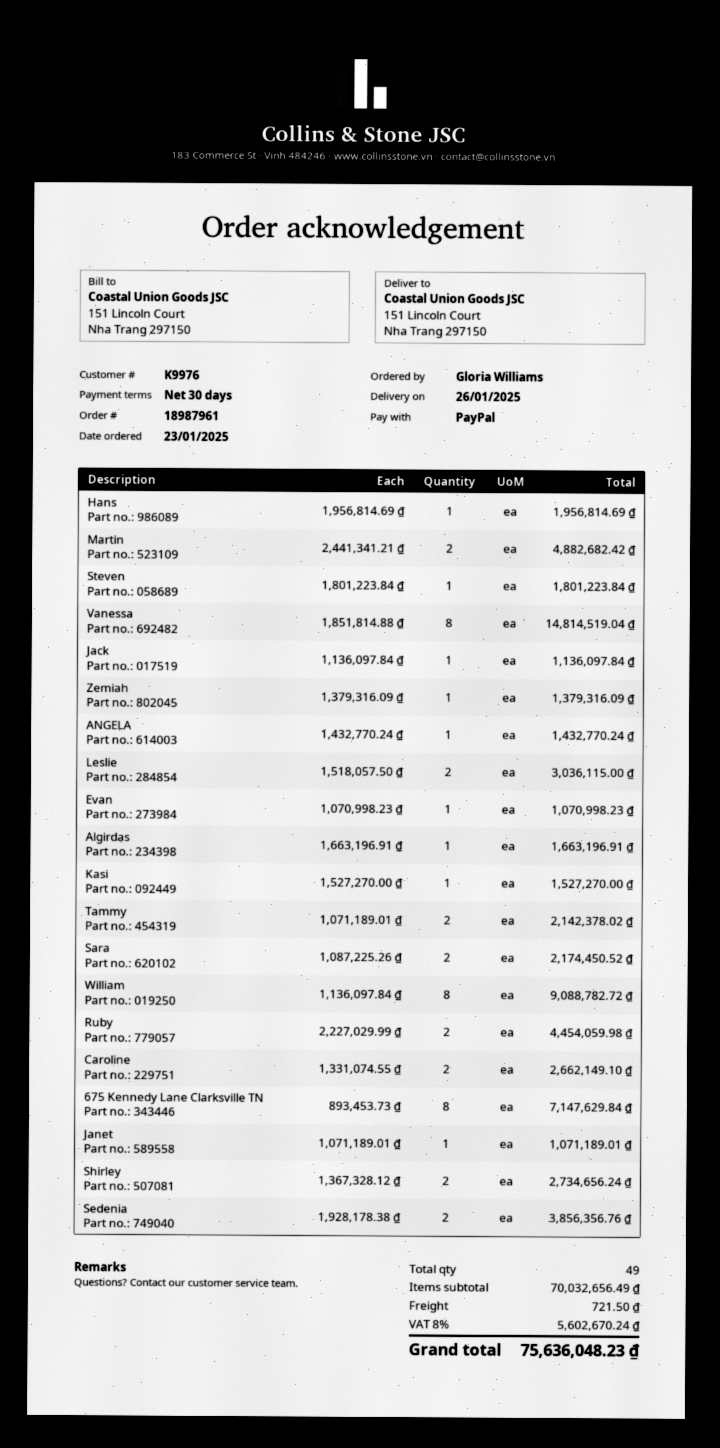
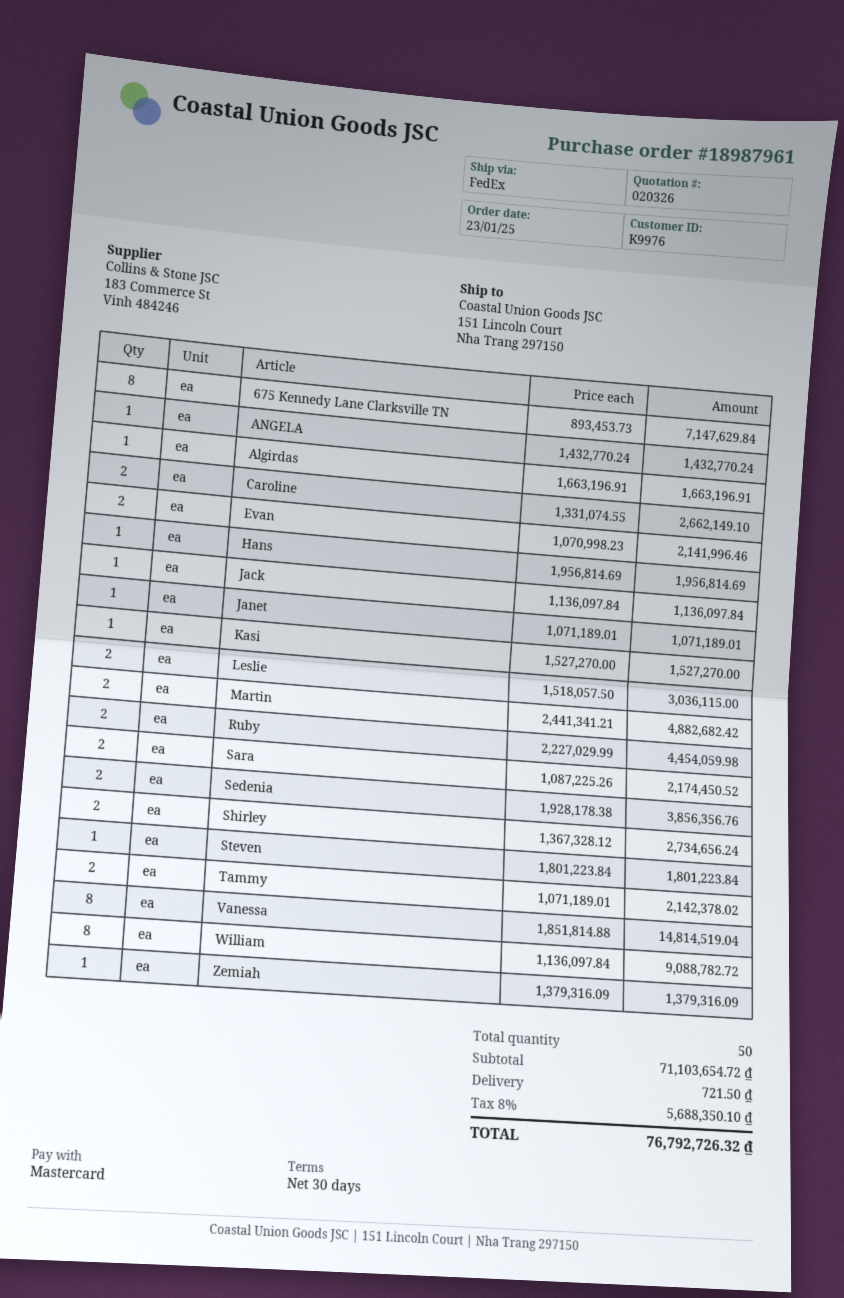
payment method: PayPal -> Mastercard
Evan: 1 x 1070998.23 = 1070998.23 -> 2 x 1070998.23 = 2141996.46
total quantity: 49 -> 50
subtotal: 70032656.49 -> 71103654.72
tax: 8% = 5602670.24 -> 8% = 5688350.10
total: 75636048.23 -> 76792726.32

